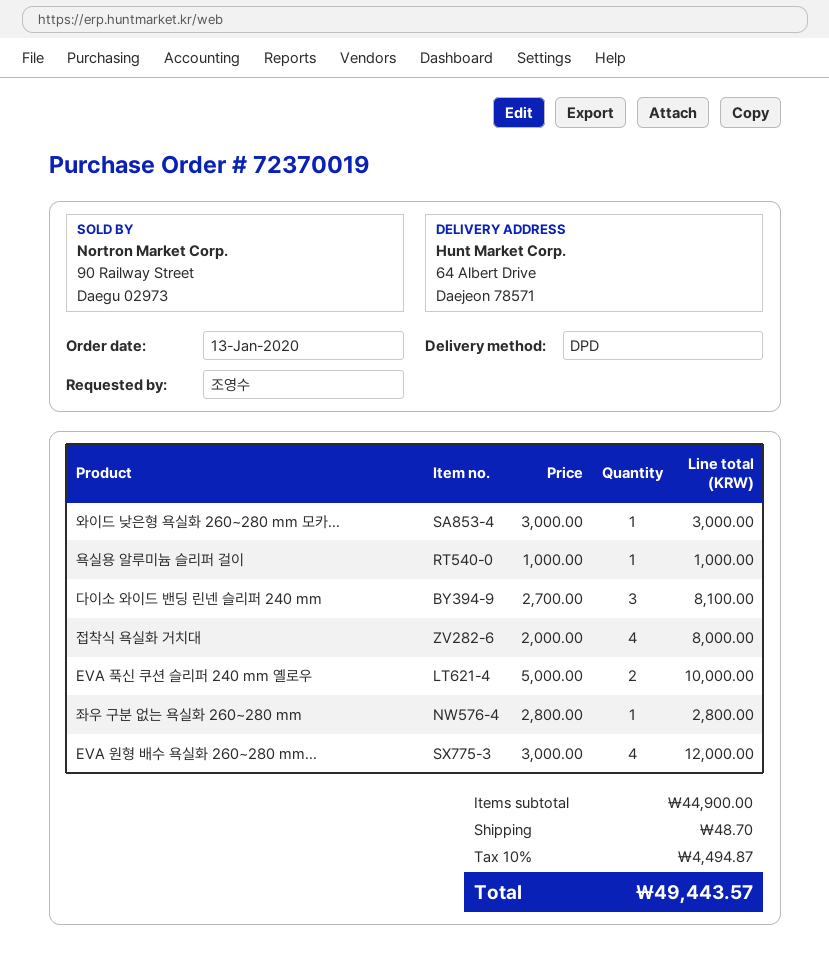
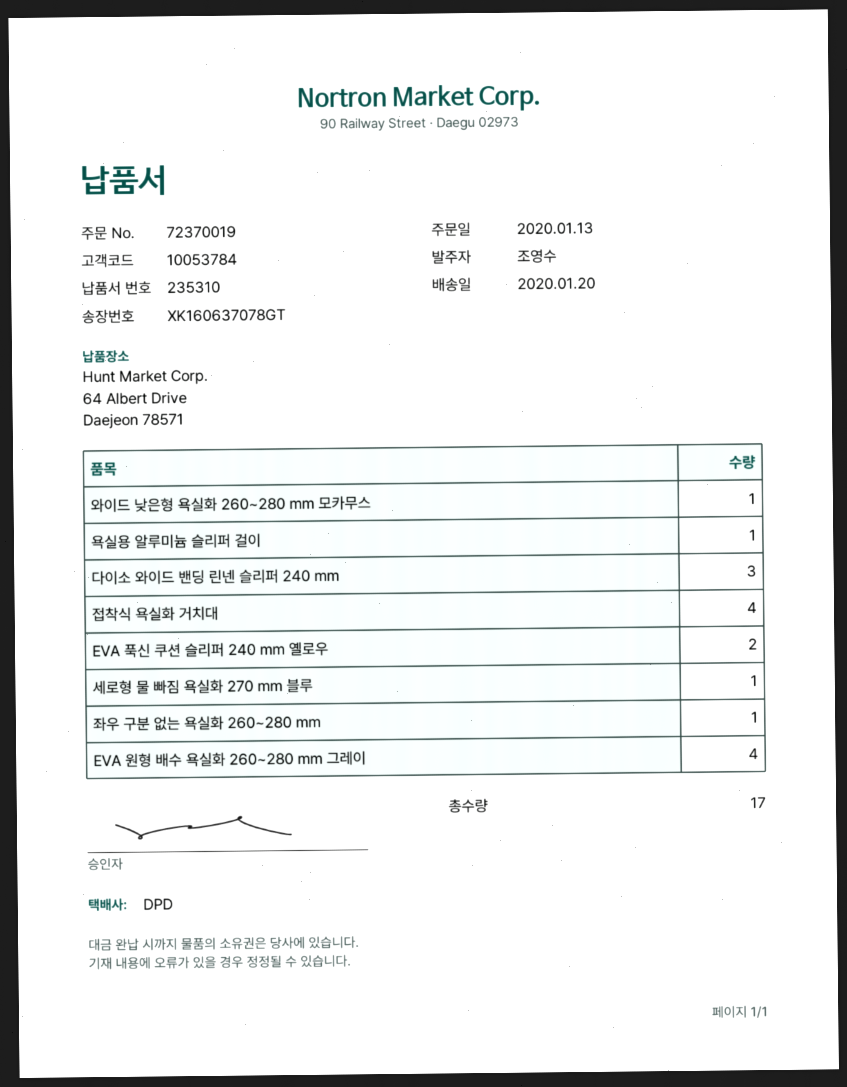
세로형 물 빠짐 욕실화 270 mm 블루: none -> 1

